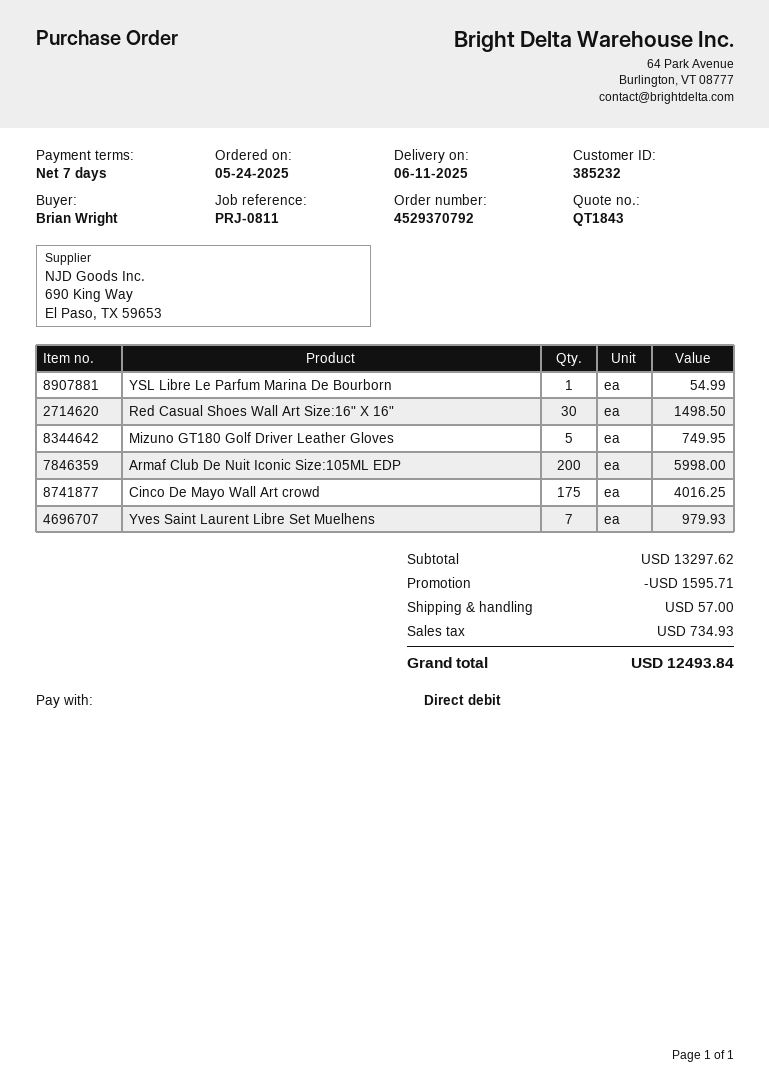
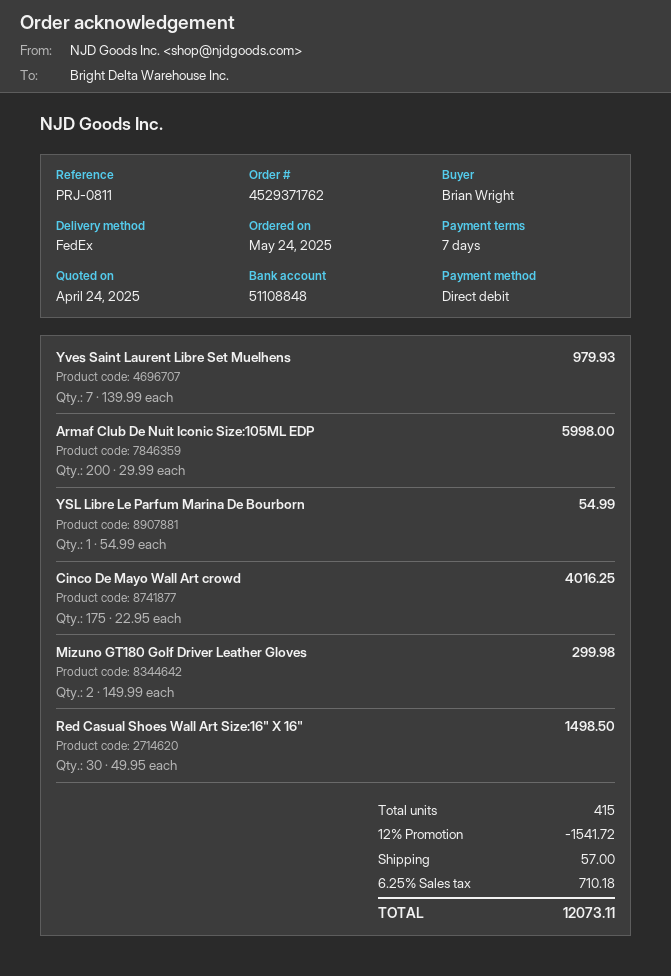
order number: 4529370792 -> 4529371762
Mizuno GT180 Golf Driver Leather Gloves: 5 for 749.95 -> 2 for 299.98
discount: 1595.71 -> 1541.72
tax: 734.93 -> 710.18
total: 12493.84 -> 12073.11

